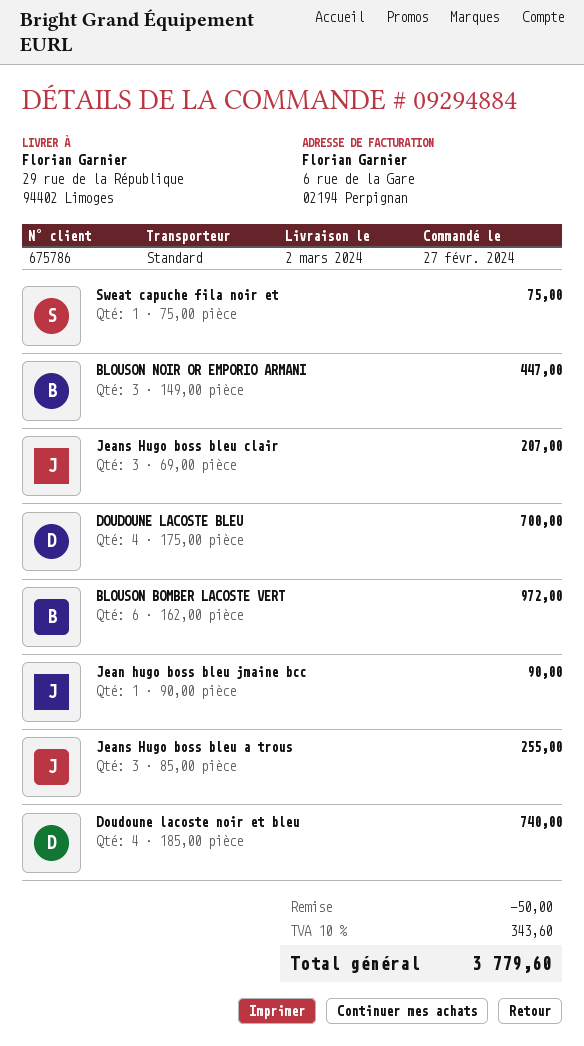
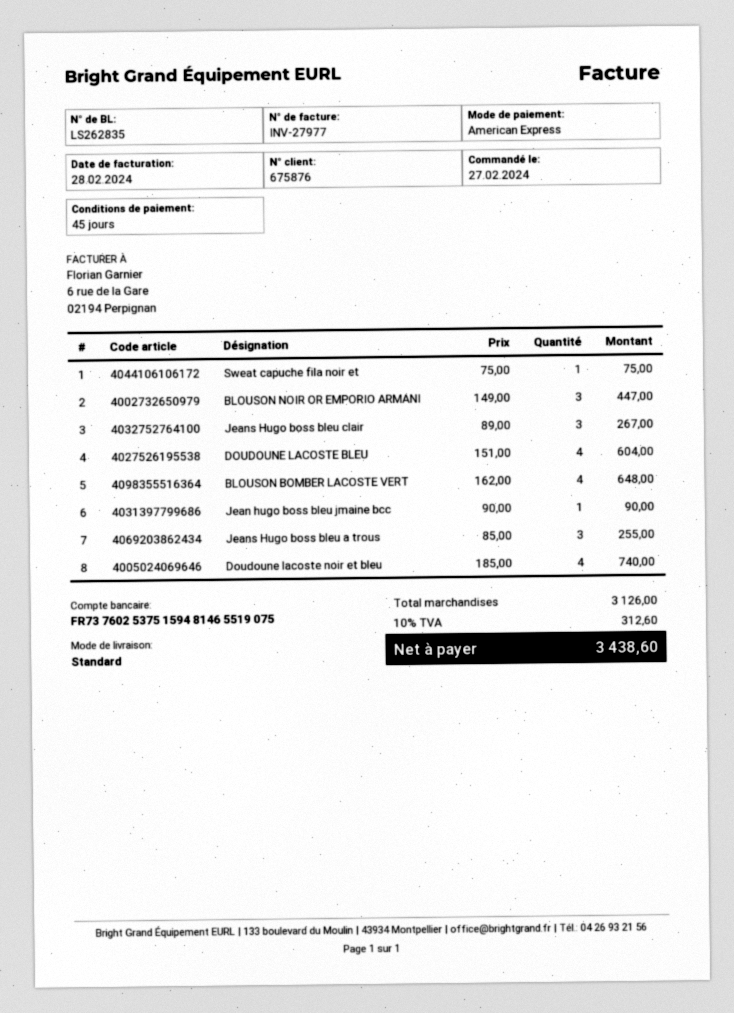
customer number: 675786 -> 675876
Jeans Hugo boss bleu clair: 3 x 69.00 = 207.00 -> 3 x 89.00 = 267.00
DOUDOUNE LACOSTE BLEU: 4 x 175.00 = 700.00 -> 4 x 151.00 = 604.00
BLOUSON BOMBER LACOSTE VERT: 6 x 162.00 = 972.00 -> 4 x 162.00 = 648.00
discount: 50.00 -> none
tax: 10% = 343.60 -> 10% = 312.60
total: 3779.60 -> 3438.60

